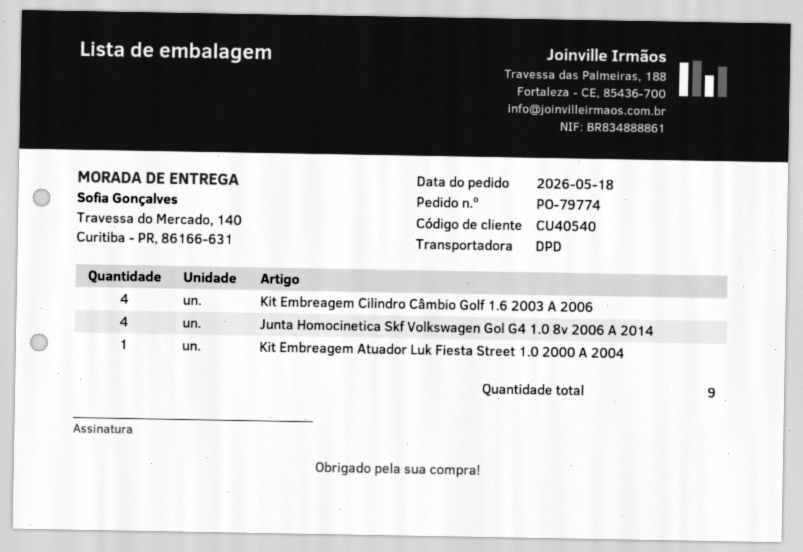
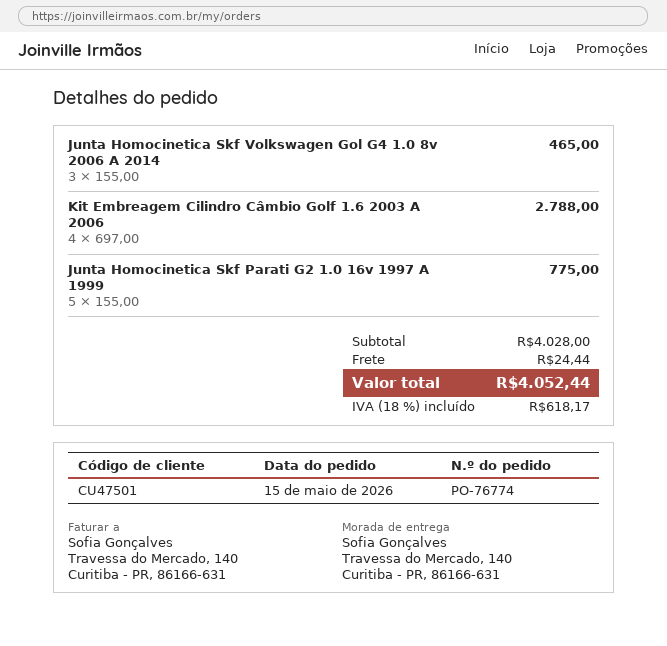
order number: PO-79774 -> PO-76774
order date: 2026-05-18 -> 2026-05-15
customer number: CU40540 -> CU47501
Junta Homocinetica Skf Volkswagen Gol G4 1.0 8v 2006 A 2014: 4 -> 3
Kit Embreagem Atuador Luk Fiesta Street 1.0 2000 A 2004: 1 -> none
Junta Homocinetica Skf Parati G2 1.0 16v 1997 A 1999: none -> 5

